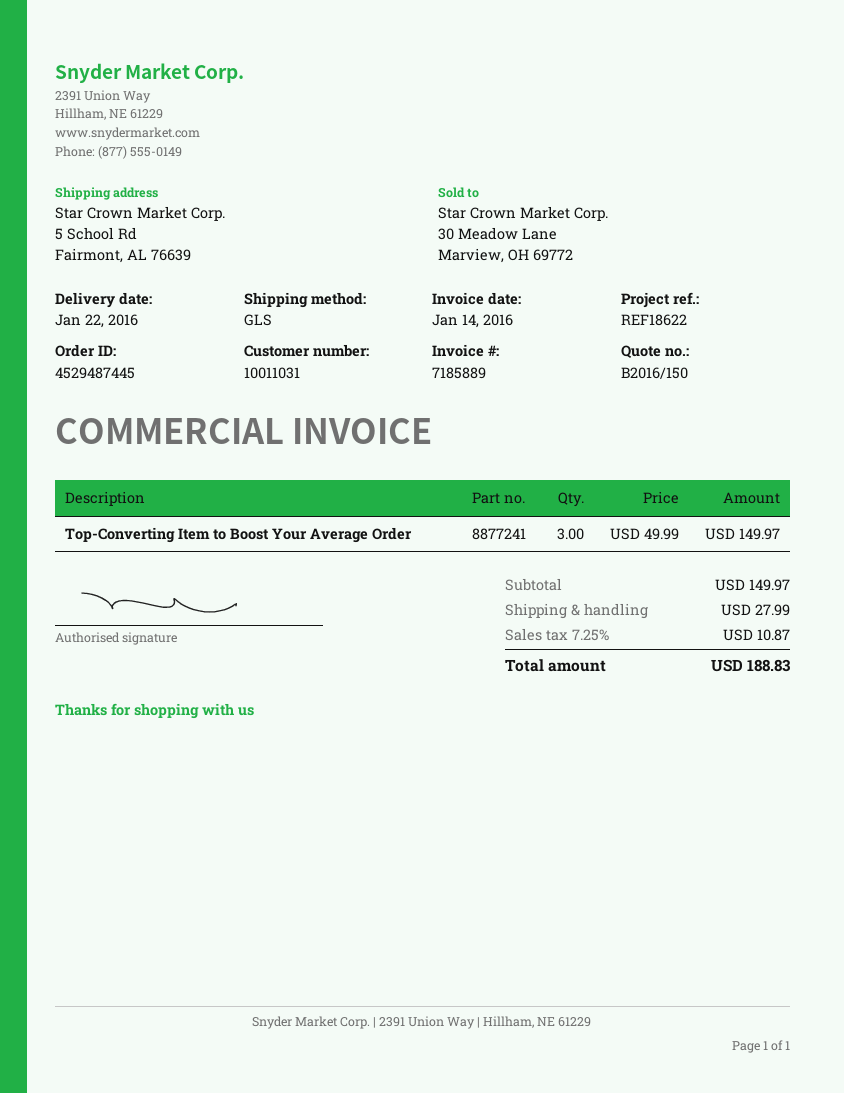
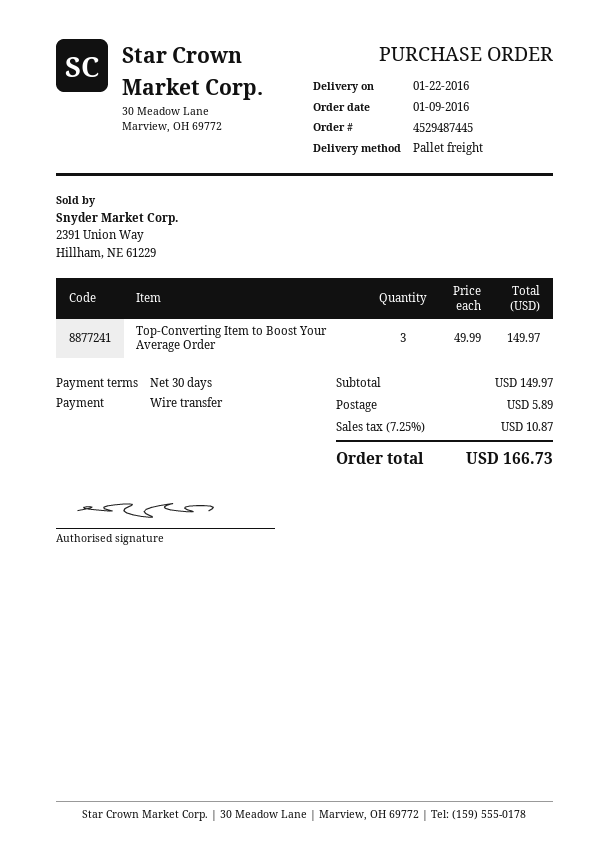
shipping method: GLS -> pallet freight
shipping: 27.99 -> 5.89
total: 188.83 -> 166.73

